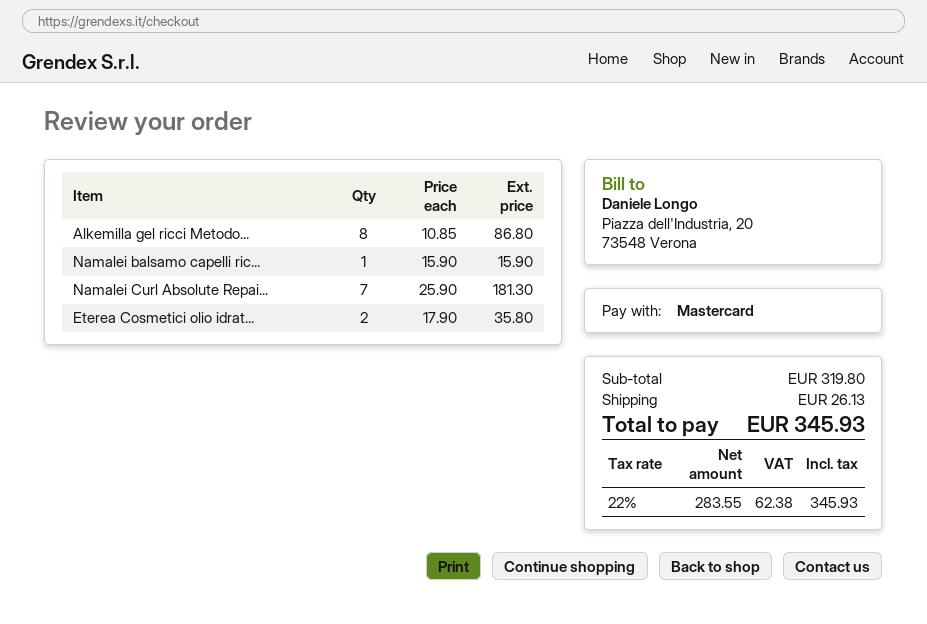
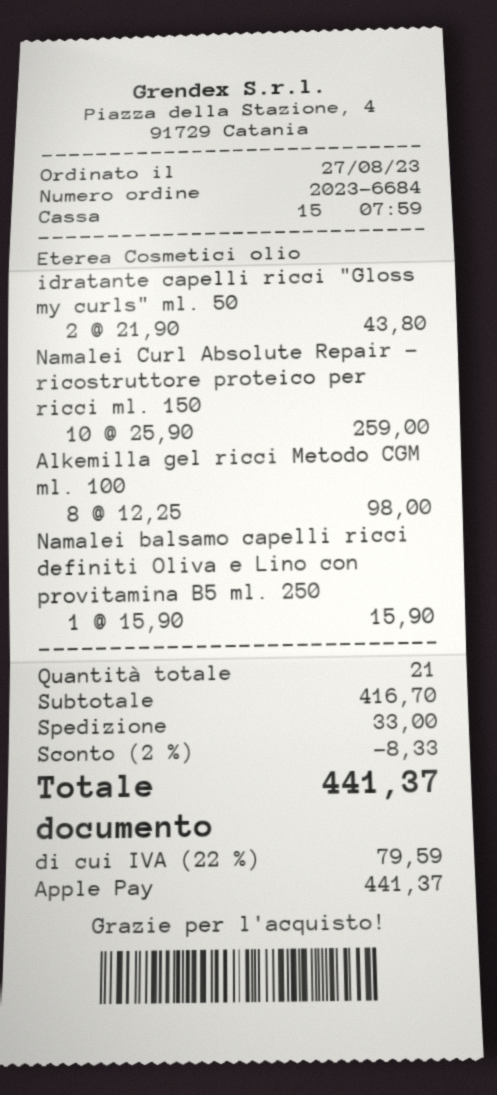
payment method: Mastercard -> Apple Pay
Alkemilla gel ricci Metodo...: 8 x 10.85 = 86.80 -> 8 x 12.25 = 98.00
Namalei Curl Absolute Repai...: 7 x 25.90 = 181.30 -> 10 x 25.90 = 259.00
Eterea Cosmetici olio idrat...: 2 x 17.90 = 35.80 -> 2 x 21.90 = 43.80
subtotal: 319.80 -> 416.70
discount: none -> 2% = 8.33
shipping: 26.13 -> 33.00
tax: 22% = 62.38 -> 22% = 79.59
total: 345.93 -> 441.37

